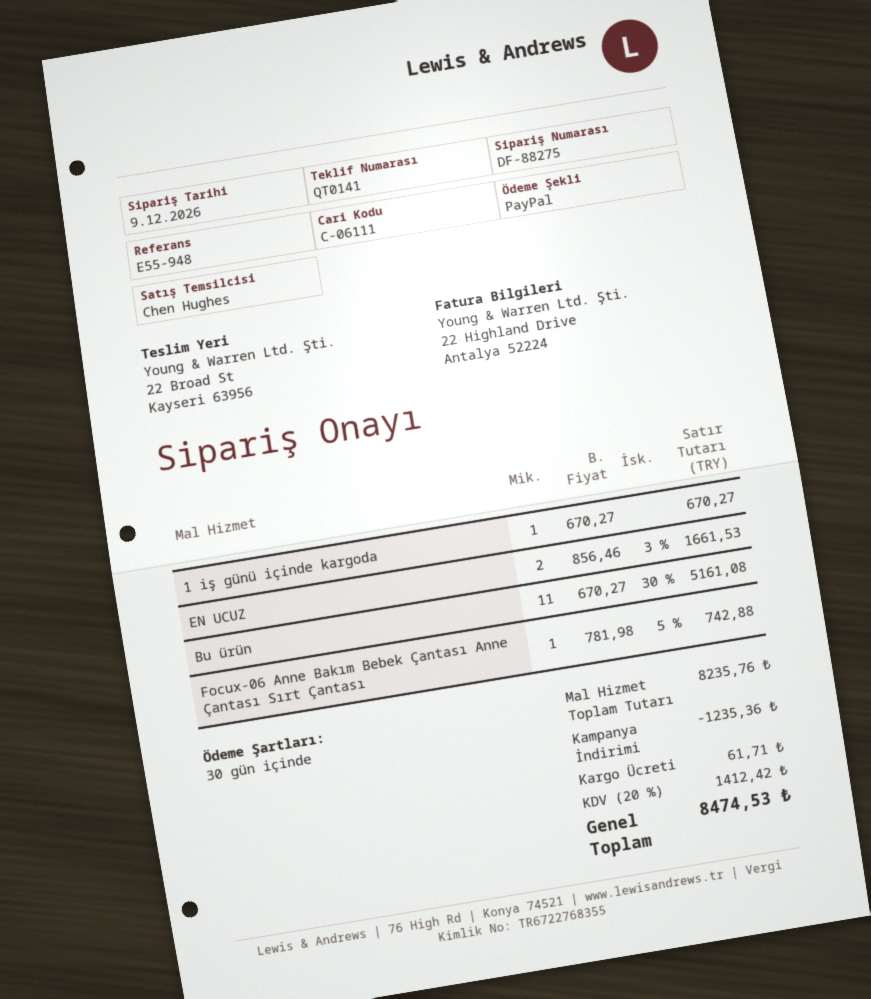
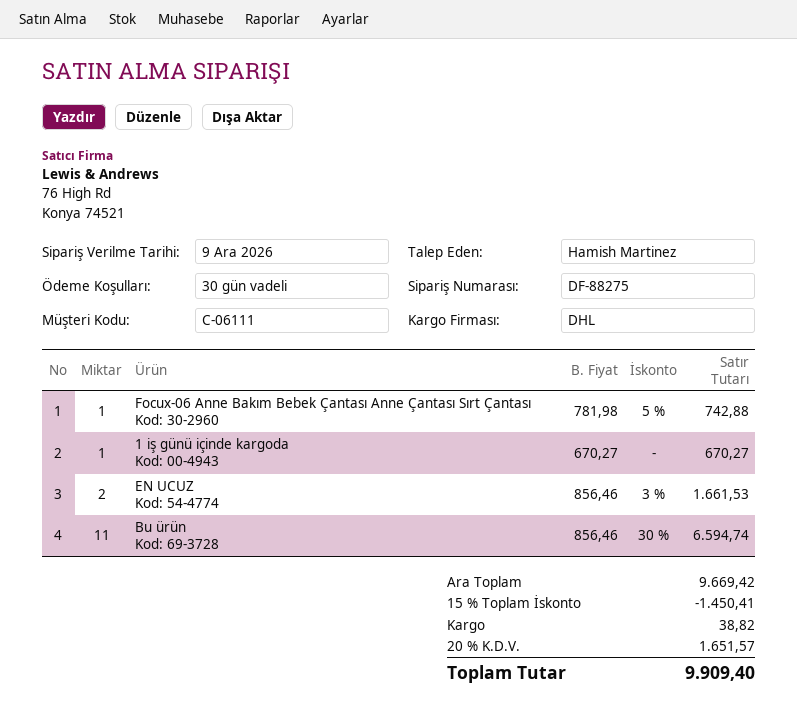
Bu ürün: 11 x 670.27 - 30% = 5161.08 -> 11 x 856.46 - 30% = 6594.74
subtotal: 8235.76 -> 9669.42
discount: 1235.36 -> 1450.41
shipping: 61.71 -> 38.82
tax: 20% = 1412.42 -> 20% = 1651.57
total: 8474.53 -> 9909.40

